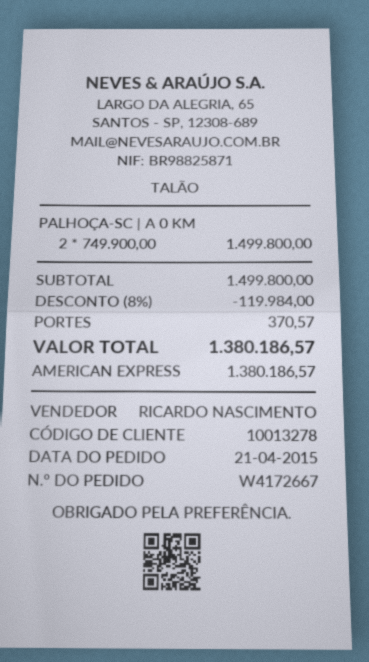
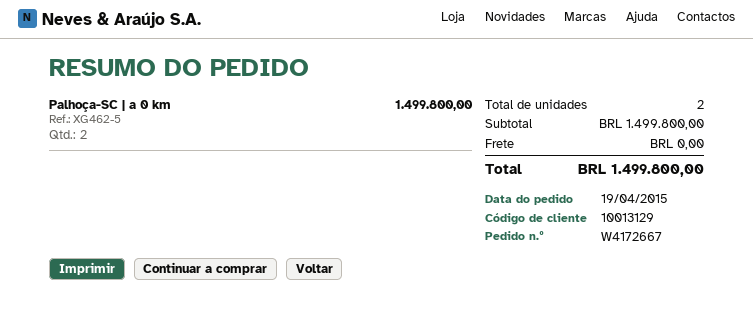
order date: 2015-04-21 -> 2015-04-19
customer number: 10013278 -> 10013129
discount: 8% = 119984.00 -> none
shipping: 370.57 -> 0.00
total: 1380186.57 -> 1499800.00

